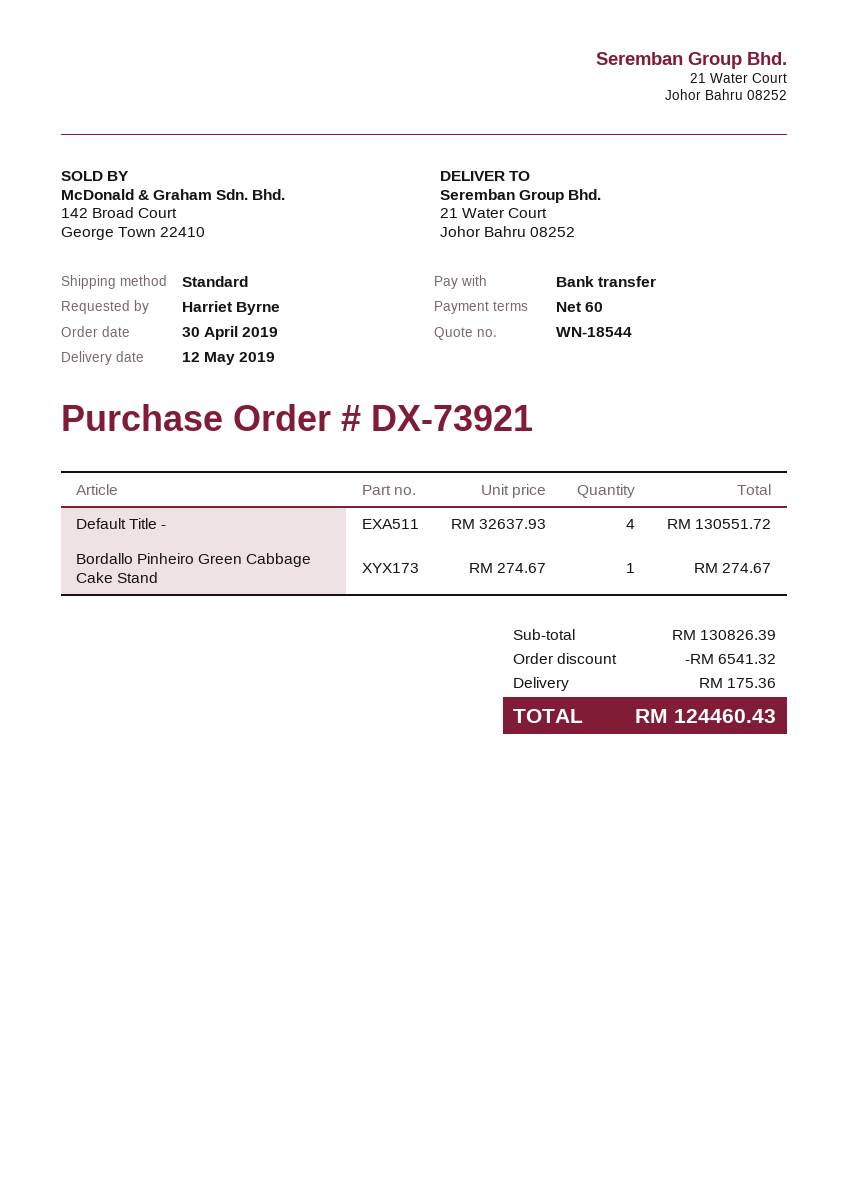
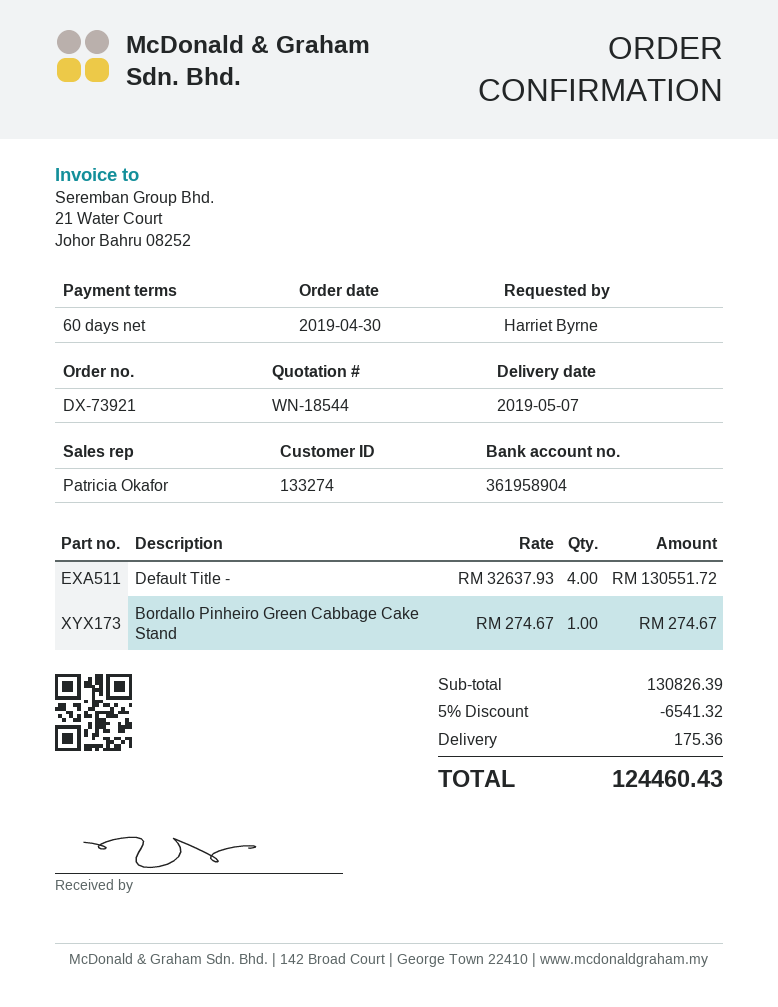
delivery date: 2019-05-12 -> 2019-05-07

